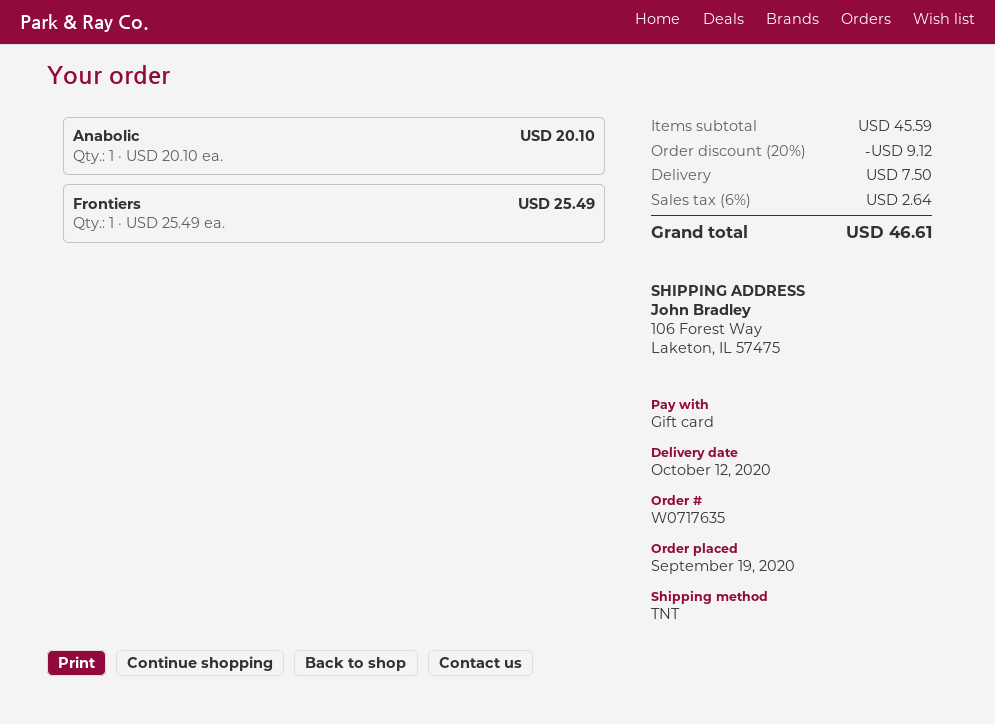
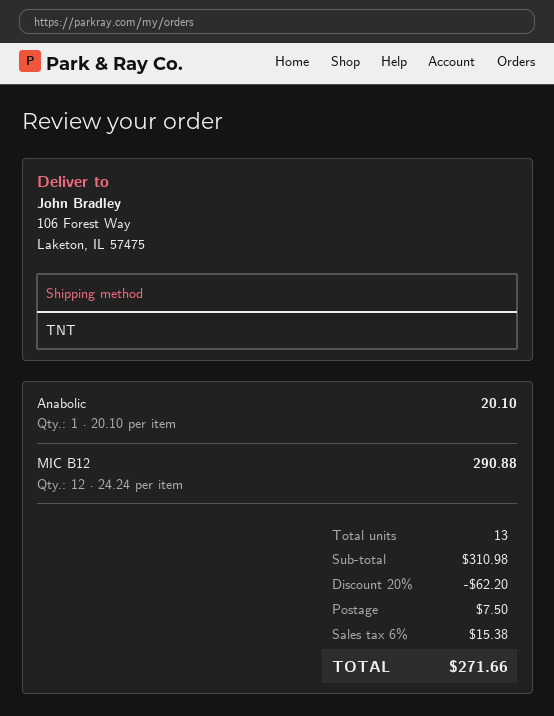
Frontiers: 1 x 25.49 = 25.49 -> none
MIC B12: none -> 12 x 24.24 = 290.88
subtotal: 45.59 -> 310.98
discount: 20% = 9.12 -> 20% = 62.20
tax: 6% = 2.64 -> 6% = 15.38
total: 46.61 -> 271.66

